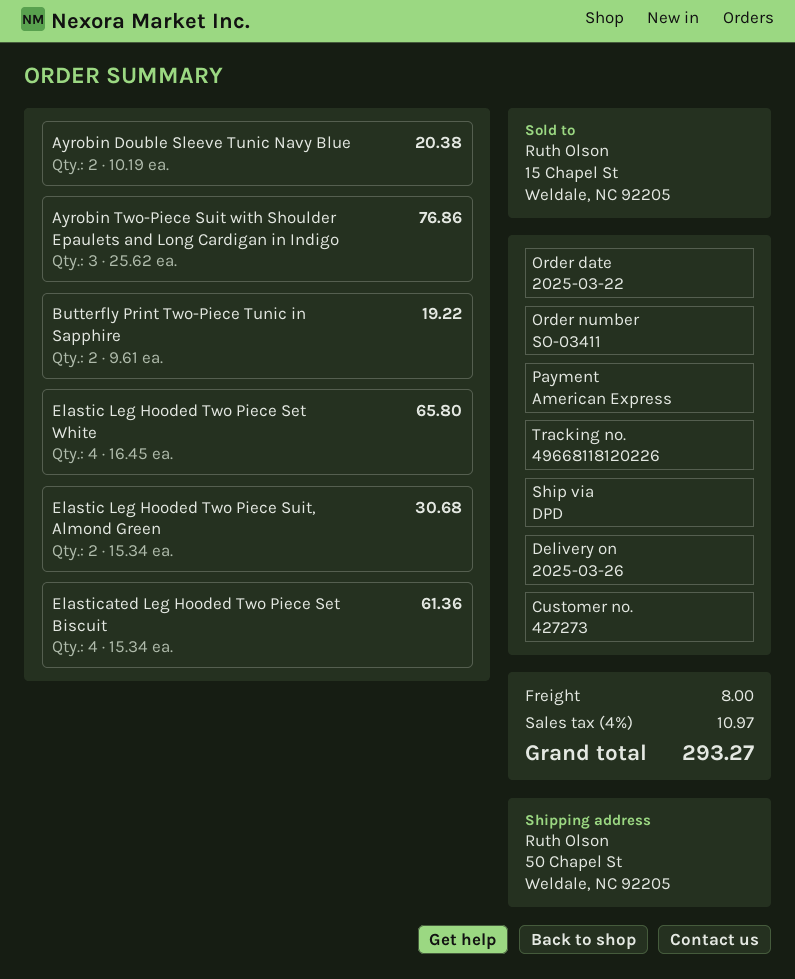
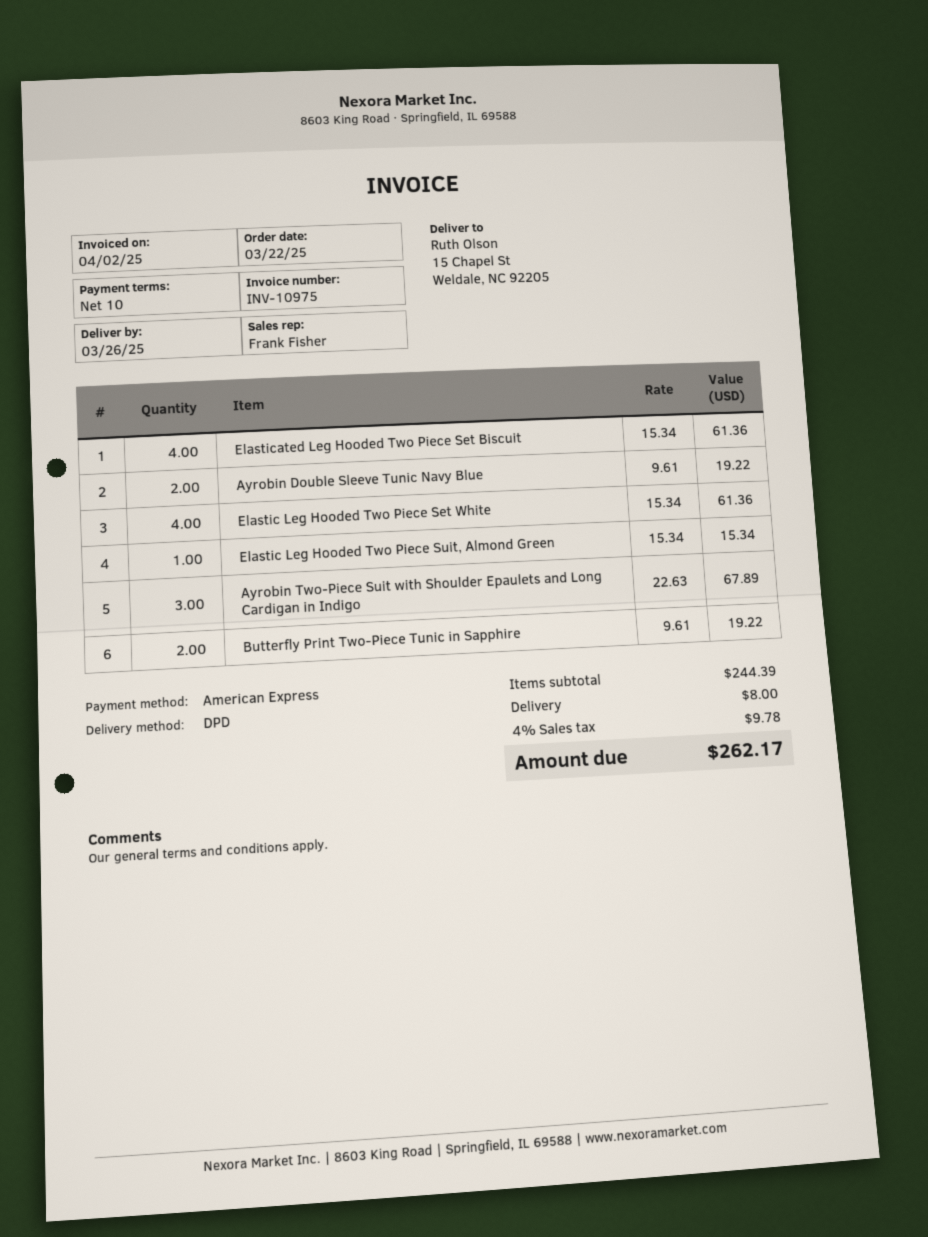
ship to: 50 Chapel St, Weldale, NC 92205 -> 15 Chapel St, Weldale, NC 92205
Ayrobin Double Sleeve Tunic Navy Blue: 2 x 10.19 = 20.38 -> 2 x 9.61 = 19.22
Ayrobin Two-Piece Suit with Shoulder Epaulets and Long Cardigan in Indigo: 3 x 25.62 = 76.86 -> 3 x 22.63 = 67.89
Elastic Leg Hooded Two Piece Set White: 4 x 16.45 = 65.80 -> 4 x 15.34 = 61.36
Elastic Leg Hooded Two Piece Suit, Almond Green: 2 x 15.34 = 30.68 -> 1 x 15.34 = 15.34
tax: 4% = 10.97 -> 4% = 9.78
total: 293.27 -> 262.17

